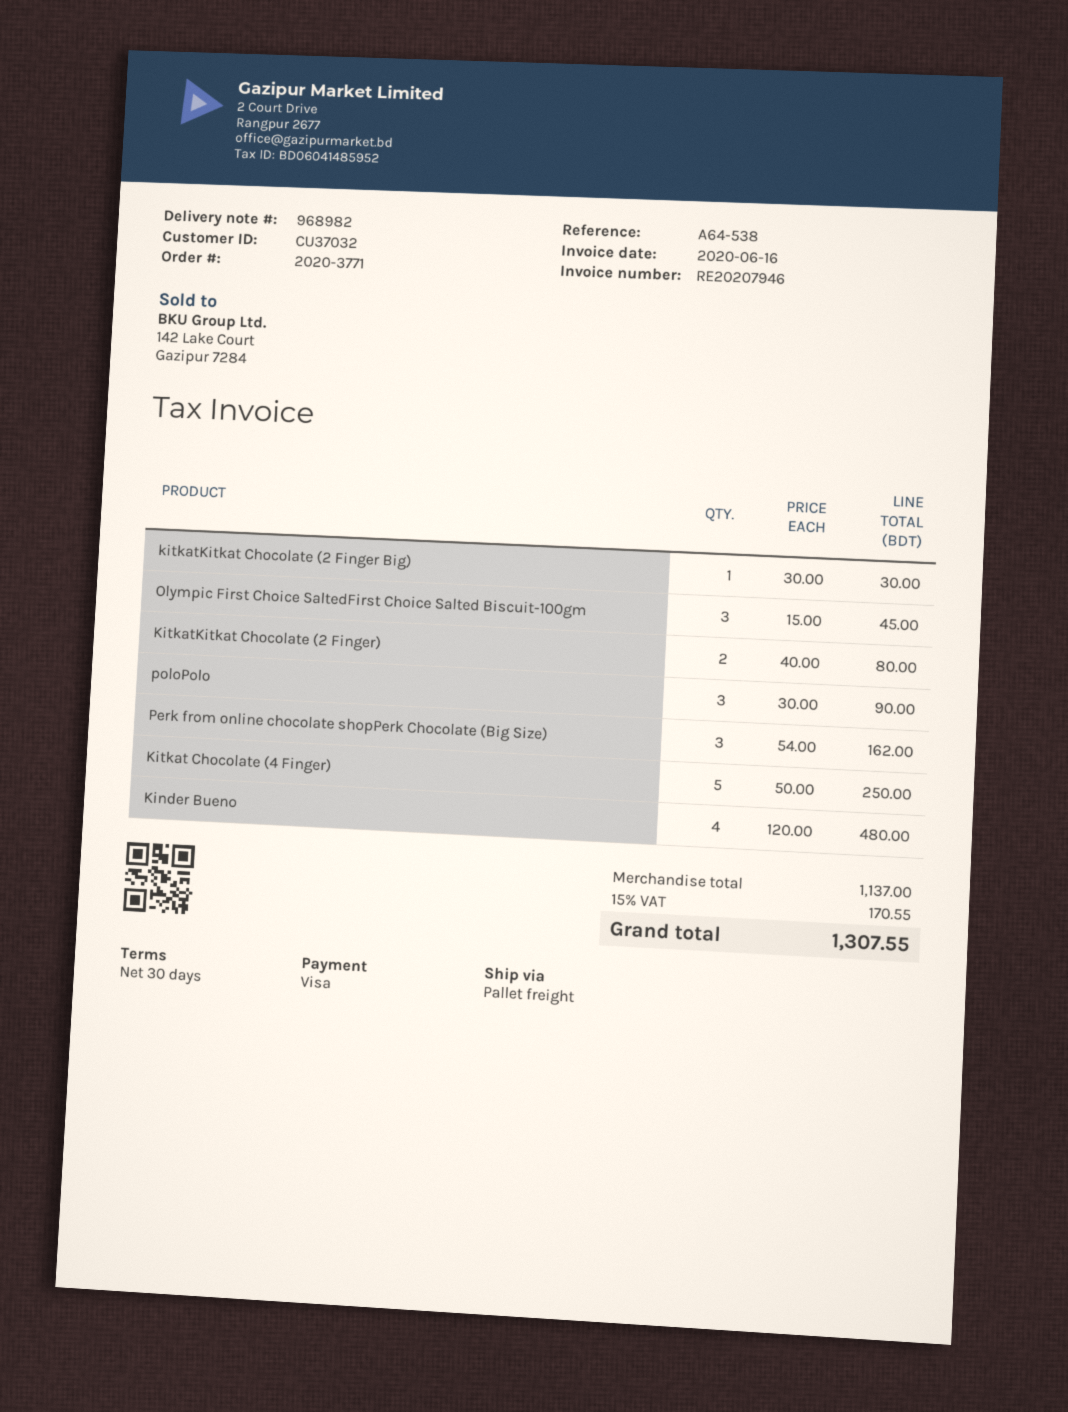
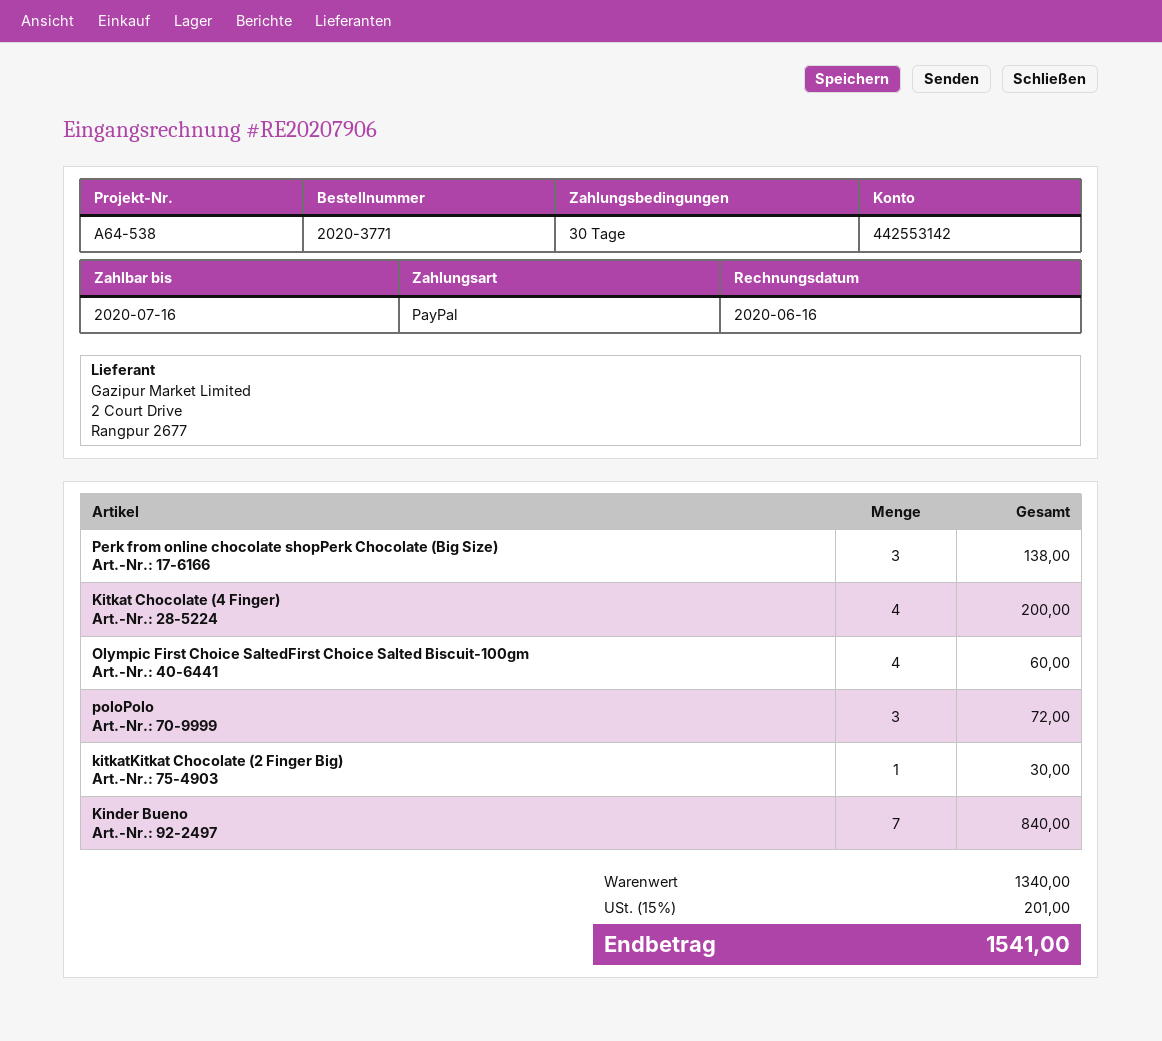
invoice number: RE20207946 -> RE20207906
payment method: Visa -> PayPal
Olympic First Choice SaltedFirst Choice Salted Biscuit-100gm: 3 for 45.00 -> 4 for 60.00
KitkatKitkat Chocolate (2 Finger): 2 for 80.00 -> none
poloPolo: 3 for 90.00 -> 3 for 72.00
Perk from online chocolate shopPerk Chocolate (Big Size): 3 for 162.00 -> 3 for 138.00
Kitkat Chocolate (4 Finger): 5 for 250.00 -> 4 for 200.00
Kinder Bueno: 4 for 480.00 -> 7 for 840.00
subtotal: 1137.00 -> 1340.00
tax: 15% = 170.55 -> 15% = 201.00
total: 1307.55 -> 1541.00

